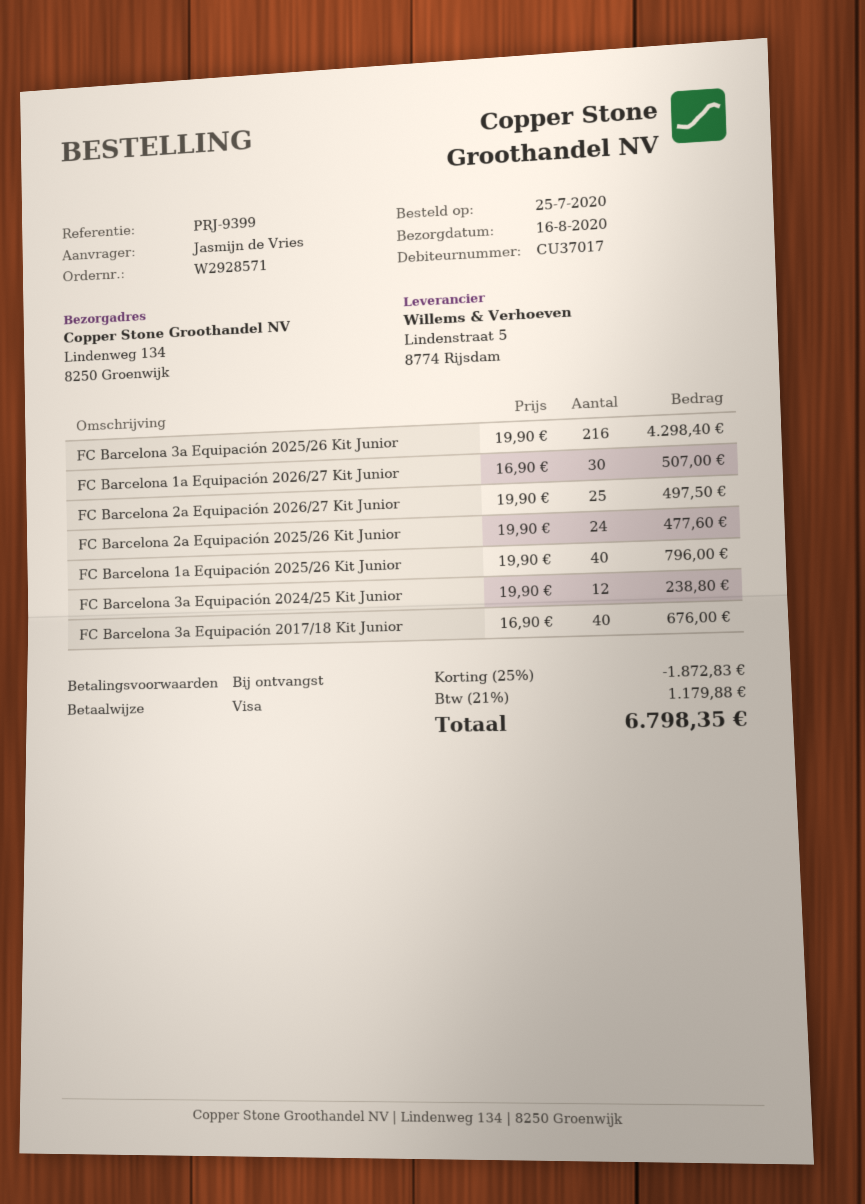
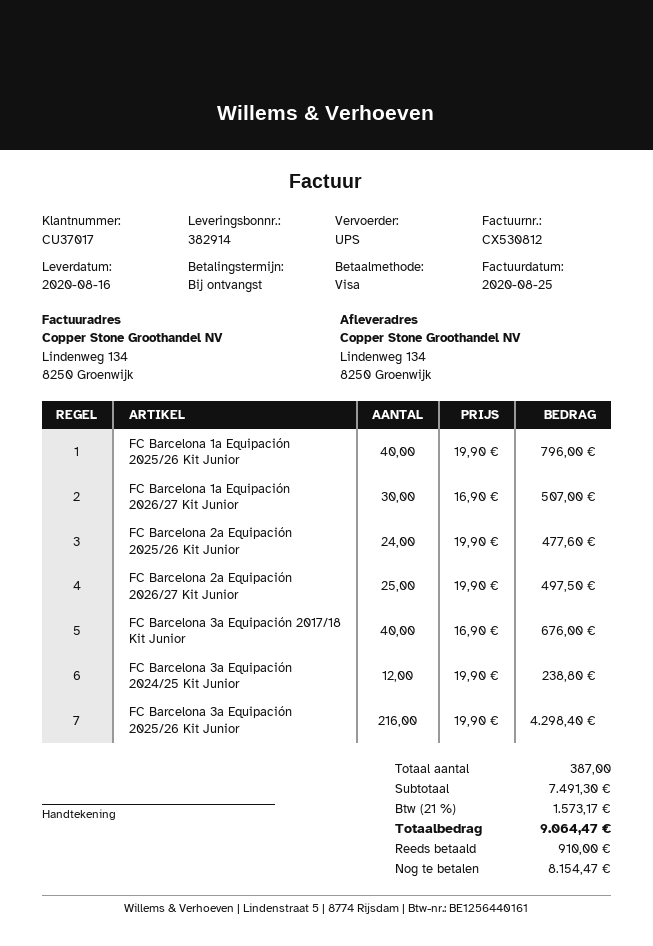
discount: 25% = 1872.83 -> none
tax: 21% = 1179.88 -> 21% = 1573.17
total: 6798.35 -> 9064.47

